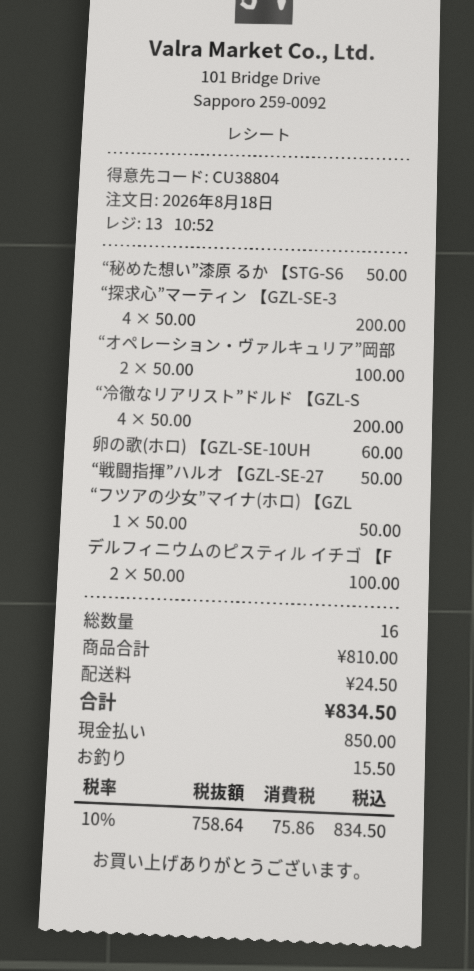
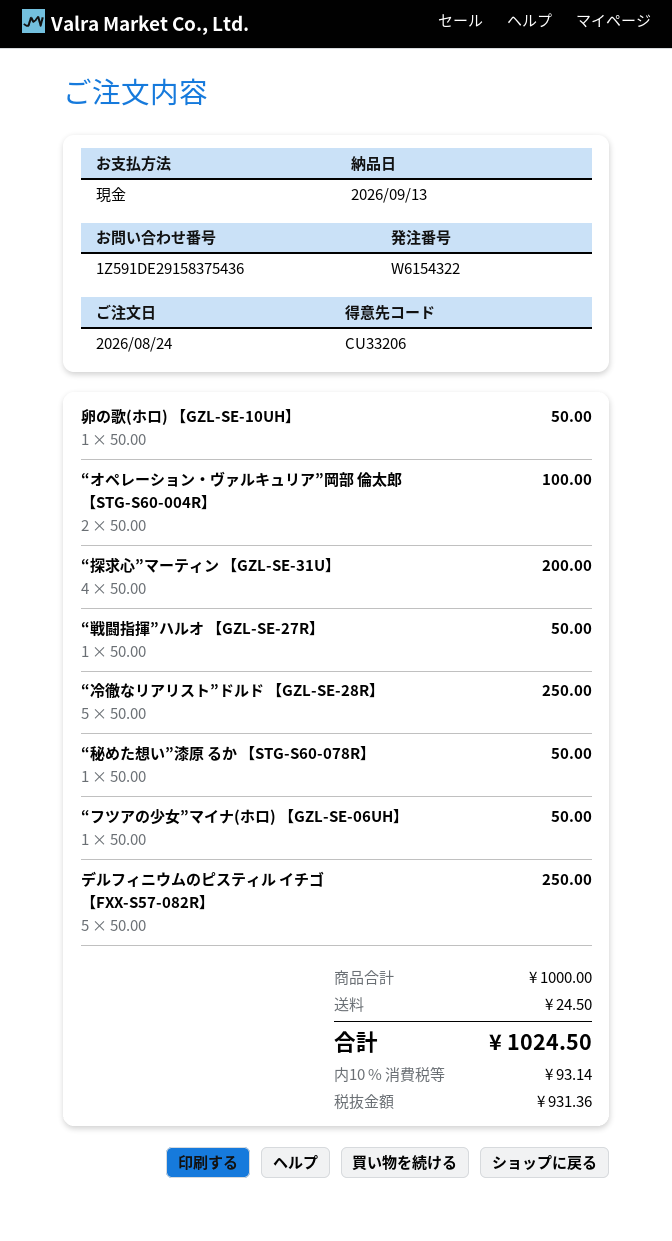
order date: 2026-08-18 -> 2026-08-24
customer number: CU38804 -> CU33206
“冷徹なリアリスト”ドルド 【GZL-S: 4 x 50.00 = 200.00 -> 5 x 50.00 = 250.00
卵の歌(ホロ) 【GZL-SE-10UH: 1 x 60.00 = 60.00 -> 1 x 50.00 = 50.00
デルフィニウムのピスティル イチゴ 【F: 2 x 50.00 = 100.00 -> 5 x 50.00 = 250.00
subtotal: 810.00 -> 1000.00
net: 758.64 -> 931.36
tax: 10% = 75.86 -> 10% = 93.14
total: 834.50 -> 1024.50

